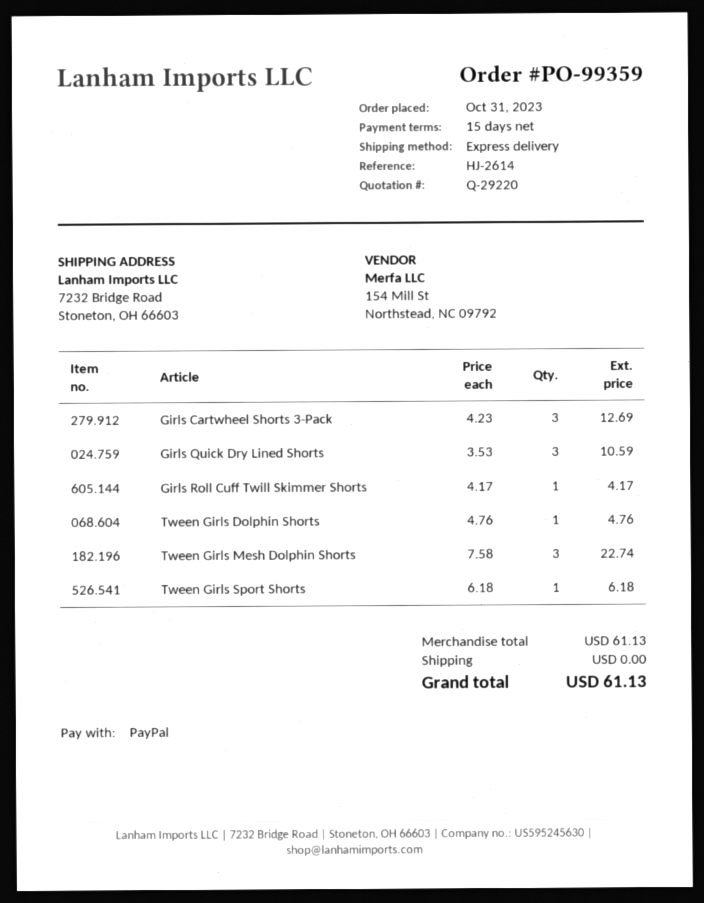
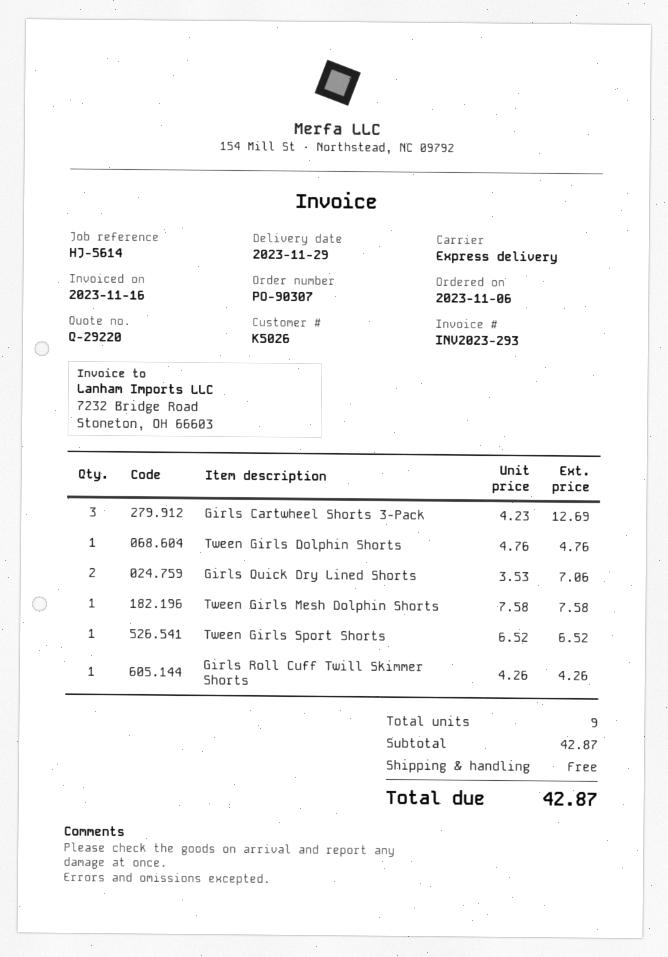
order number: PO-99359 -> PO-90307
order date: 2023-10-31 -> 2023-11-06
reference: HJ-2614 -> HJ-5614
Girls Quick Dry Lined Shorts: 3 x 3.53 = 10.59 -> 2 x 3.53 = 7.06
Girls Roll Cuff Twill Skimmer Shorts: 1 x 4.17 = 4.17 -> 1 x 4.26 = 4.26
Tween Girls Mesh Dolphin Shorts: 3 x 7.58 = 22.74 -> 1 x 7.58 = 7.58
Tween Girls Sport Shorts: 1 x 6.18 = 6.18 -> 1 x 6.52 = 6.52
subtotal: 61.13 -> 42.87
total: 61.13 -> 42.87

